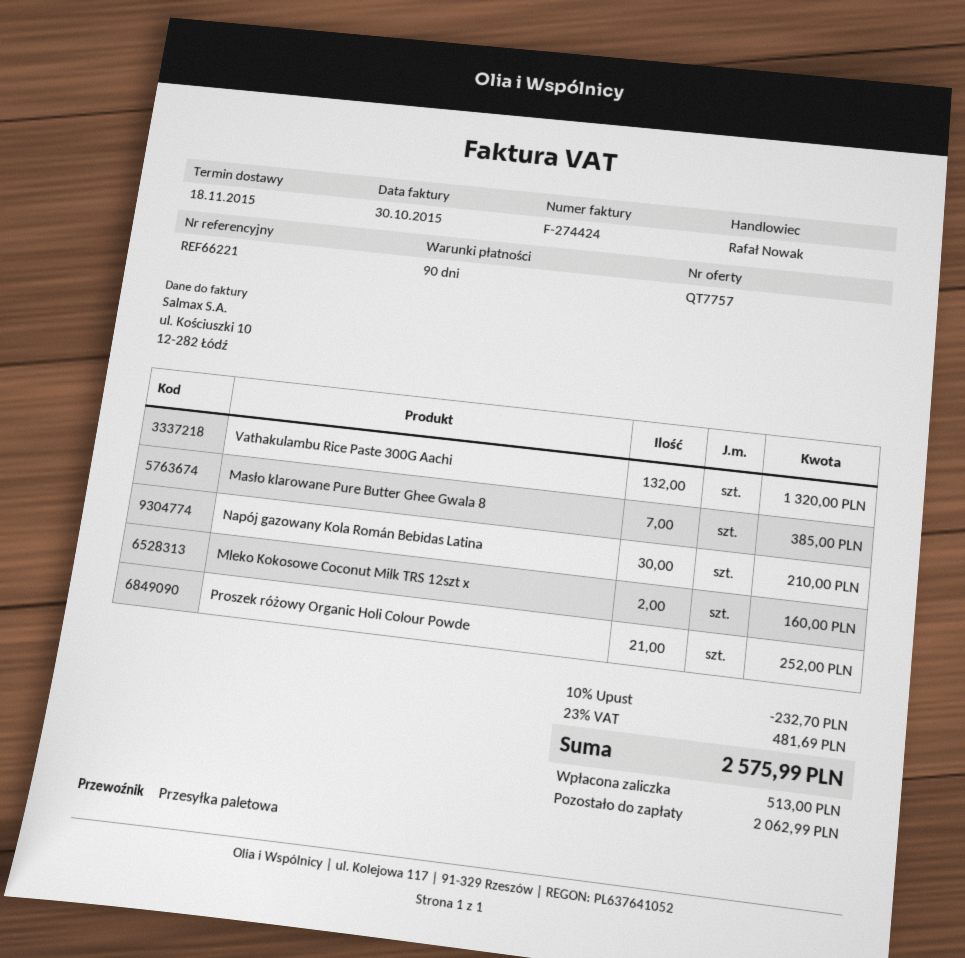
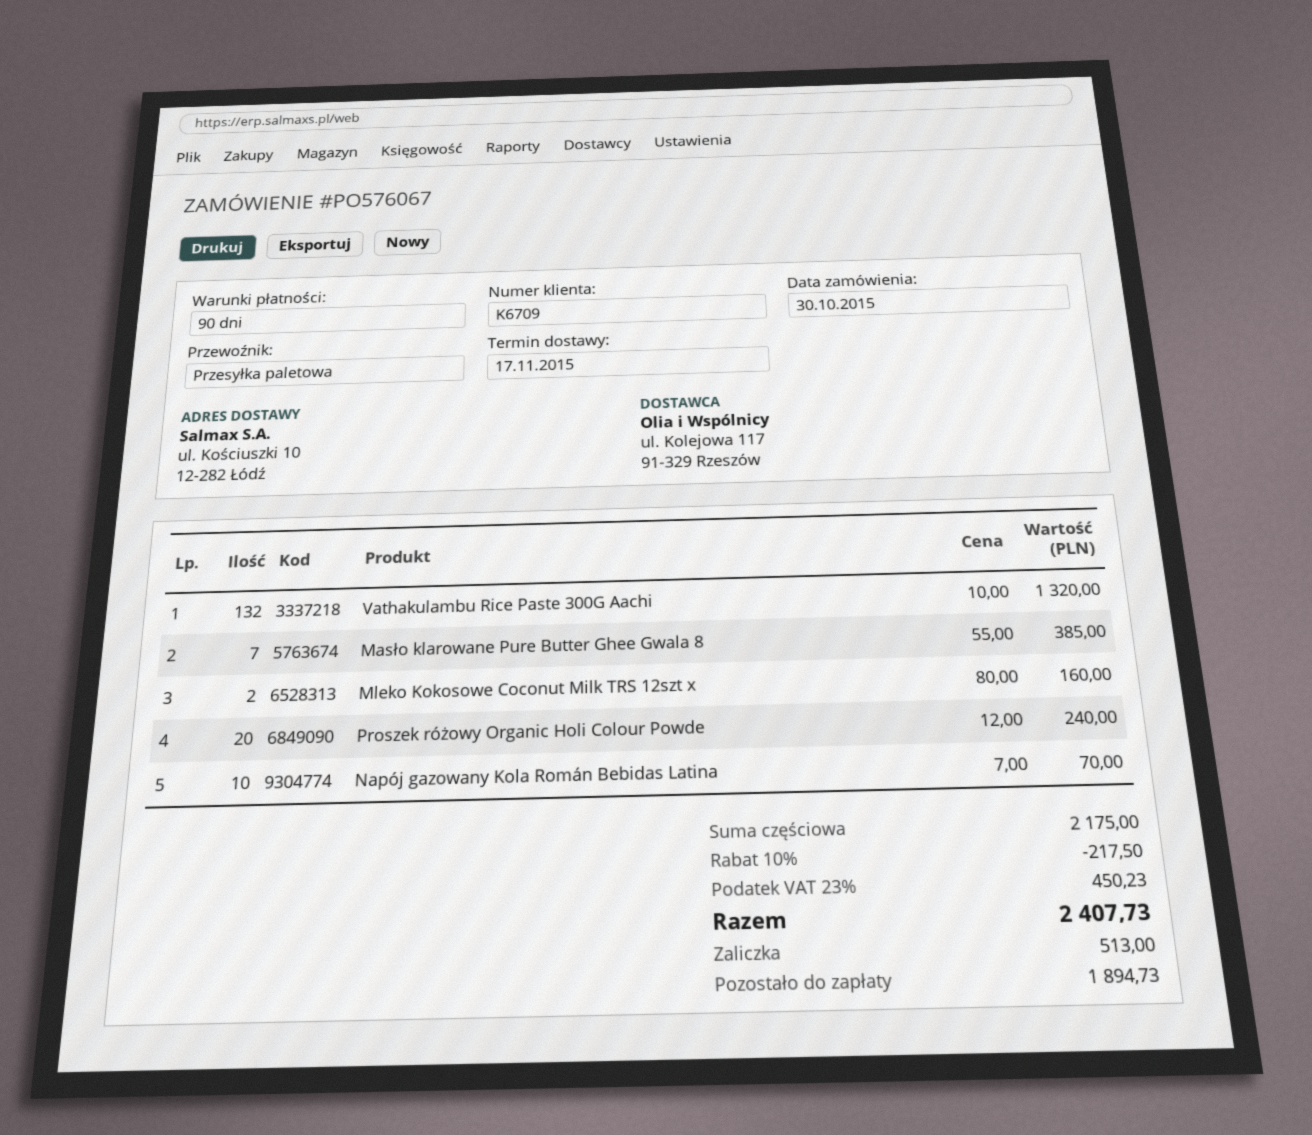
delivery date: 2015-11-18 -> 2015-11-17
Napój gazowany Kola Román Bebidas Latina: 30 for 210.00 -> 10 for 70.00
Proszek różowy Organic Holi Colour Powde: 21 for 252.00 -> 20 for 240.00
discount: 10% = 232.70 -> 10% = 217.50
tax: 23% = 481.69 -> 23% = 450.23
total: 2575.99 -> 2407.73
balance: 2062.99 -> 1894.73

